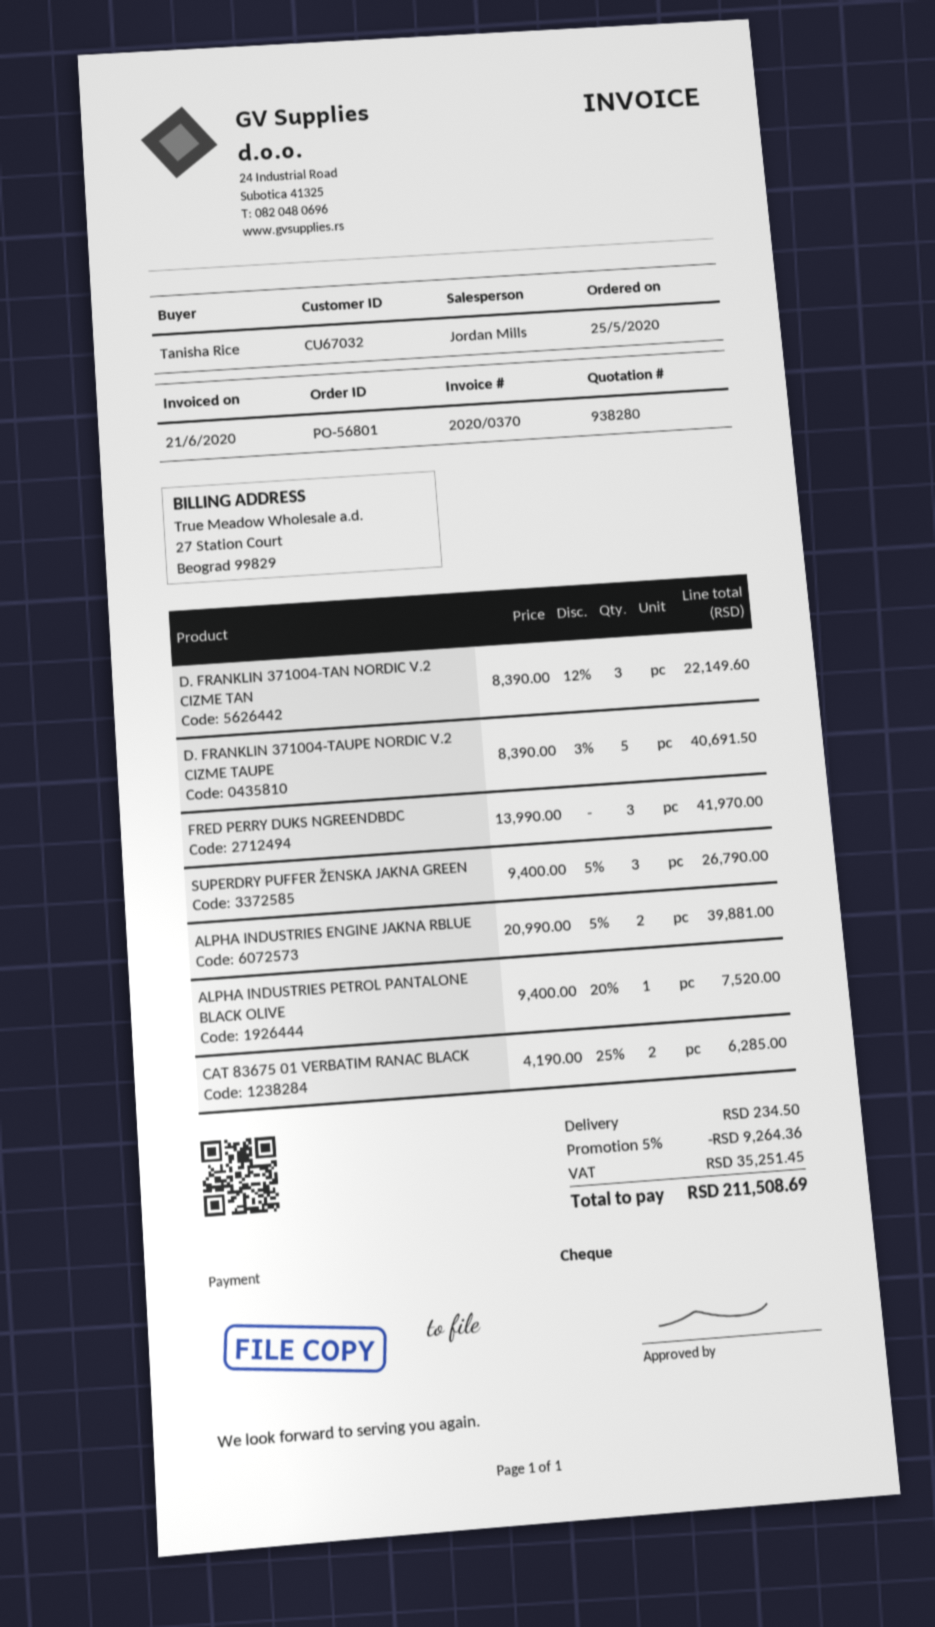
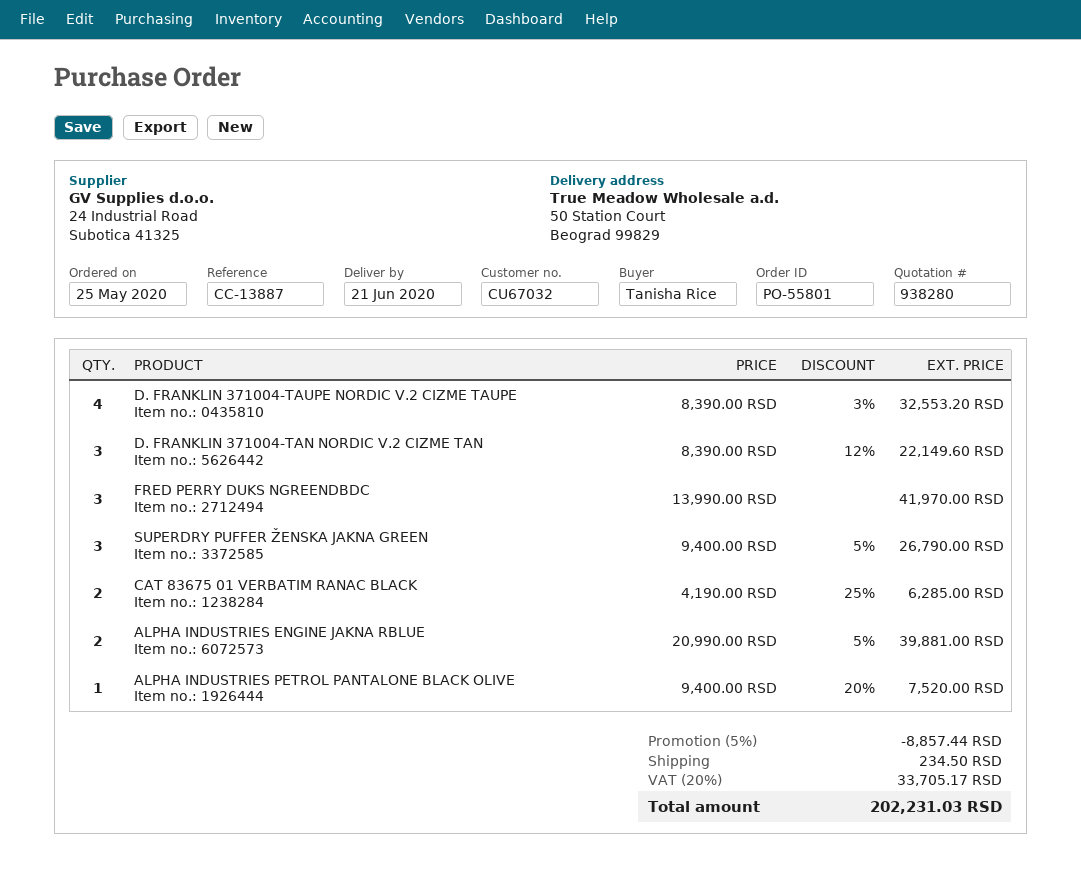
order number: PO-56801 -> PO-55801
D. FRANKLIN 371004-TAUPE NORDIC V.2 CIZME TAUPE: 5 x 8390.00 - 3% = 40691.50 -> 4 x 8390.00 - 3% = 32553.20
discount: 5% = 9264.36 -> 5% = 8857.44
tax: 35251.45 -> 33705.17
total: 211508.69 -> 202231.03

